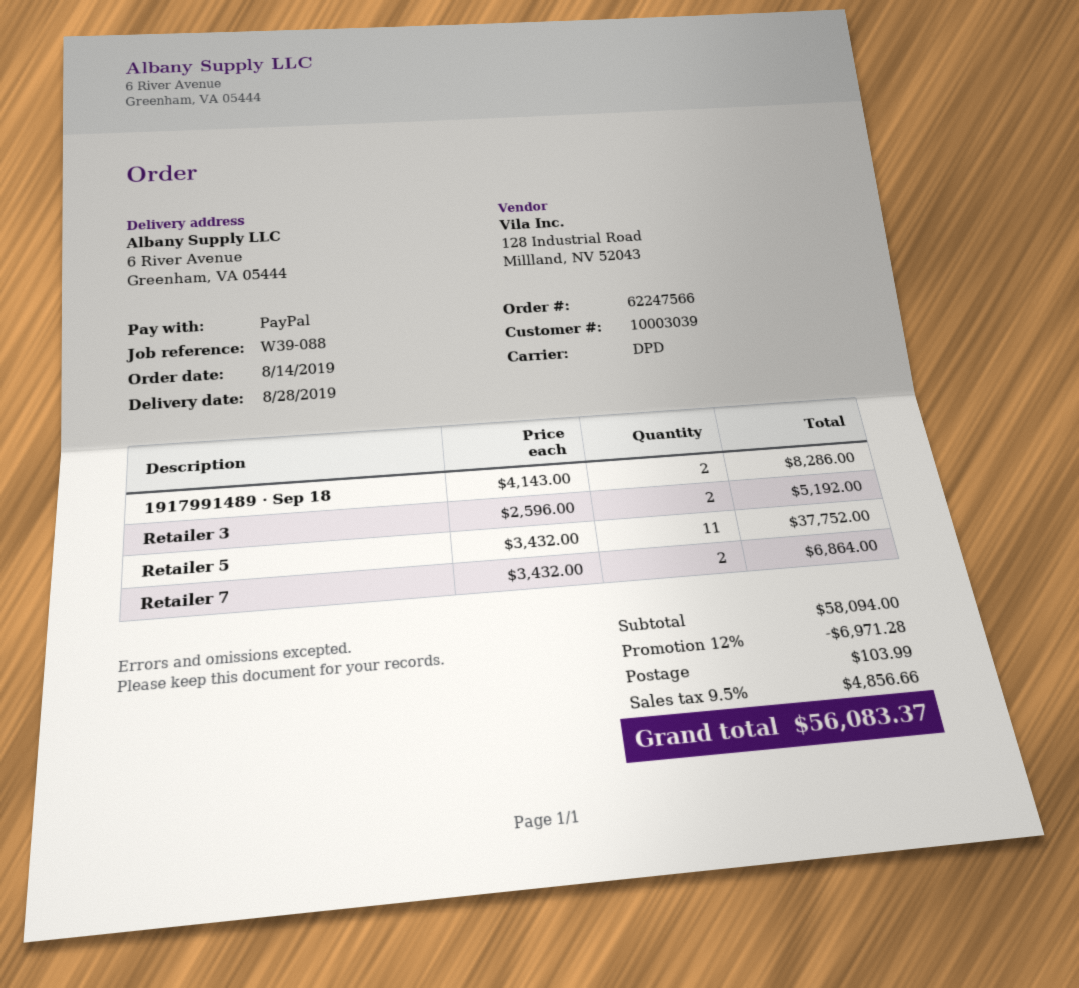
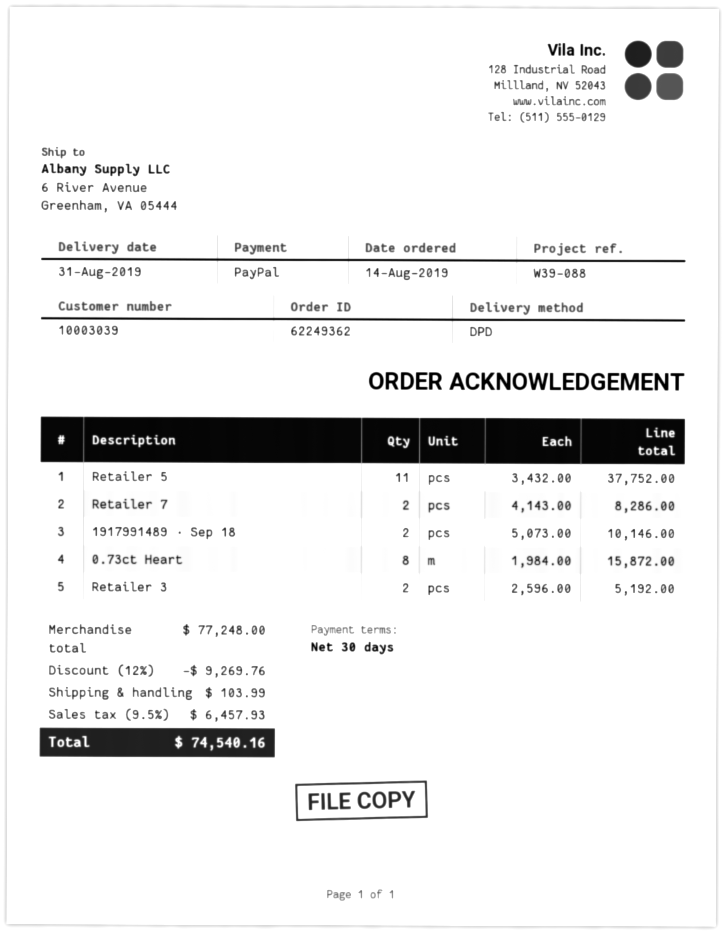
order number: 62247566 -> 62249362
delivery date: 2019-08-28 -> 2019-08-31
1917991489 · Sep 18: 2 x 4143.00 = 8286.00 -> 2 x 5073.00 = 10146.00
Retailer 7: 2 x 3432.00 = 6864.00 -> 2 x 4143.00 = 8286.00
0.73ct Heart: none -> 8 x 1984.00 = 15872.00
subtotal: 58094.00 -> 77248.00
discount: 12% = 6971.28 -> 12% = 9269.76
tax: 9.5% = 4856.66 -> 9.5% = 6457.93
total: 56083.37 -> 74540.16

